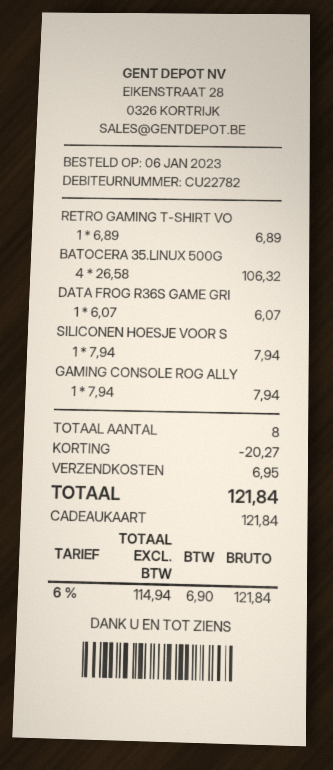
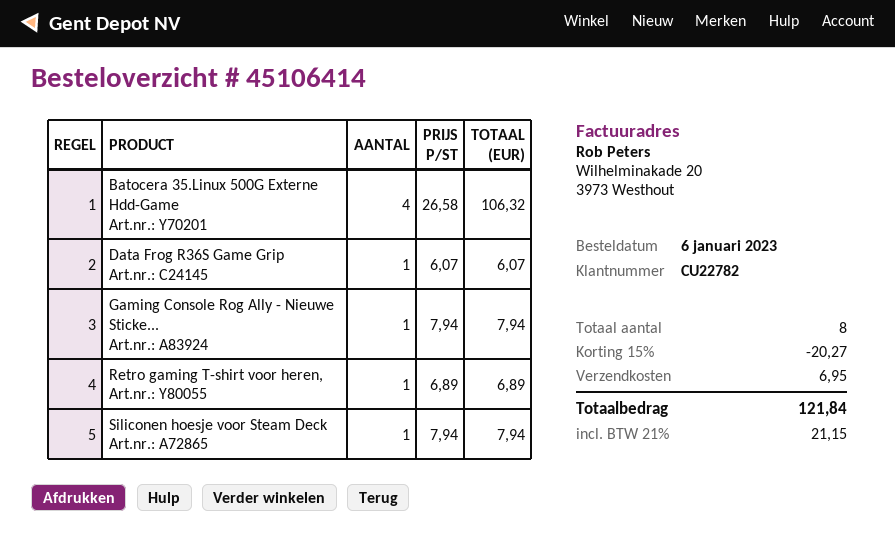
tax: 6% = 6.90 -> 21% = 21.15

